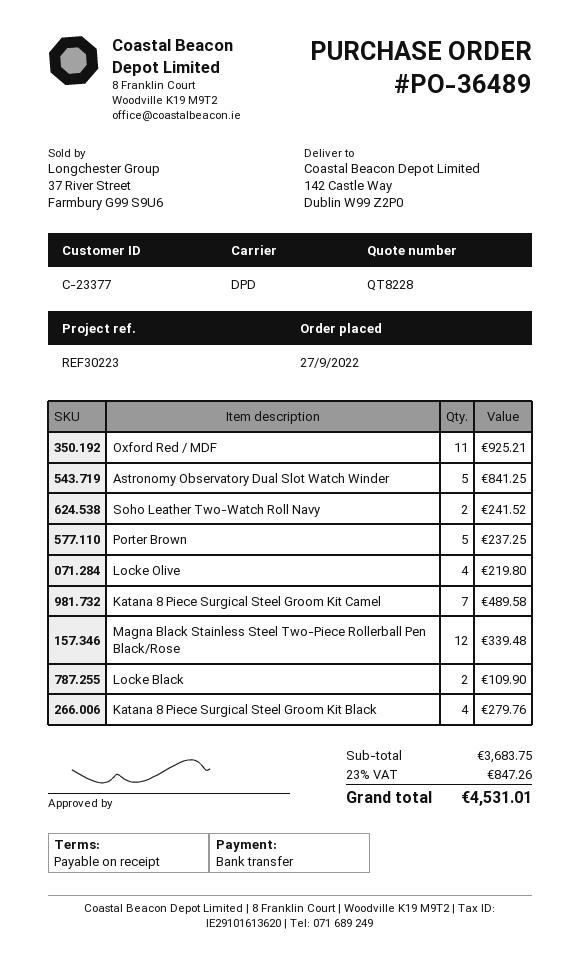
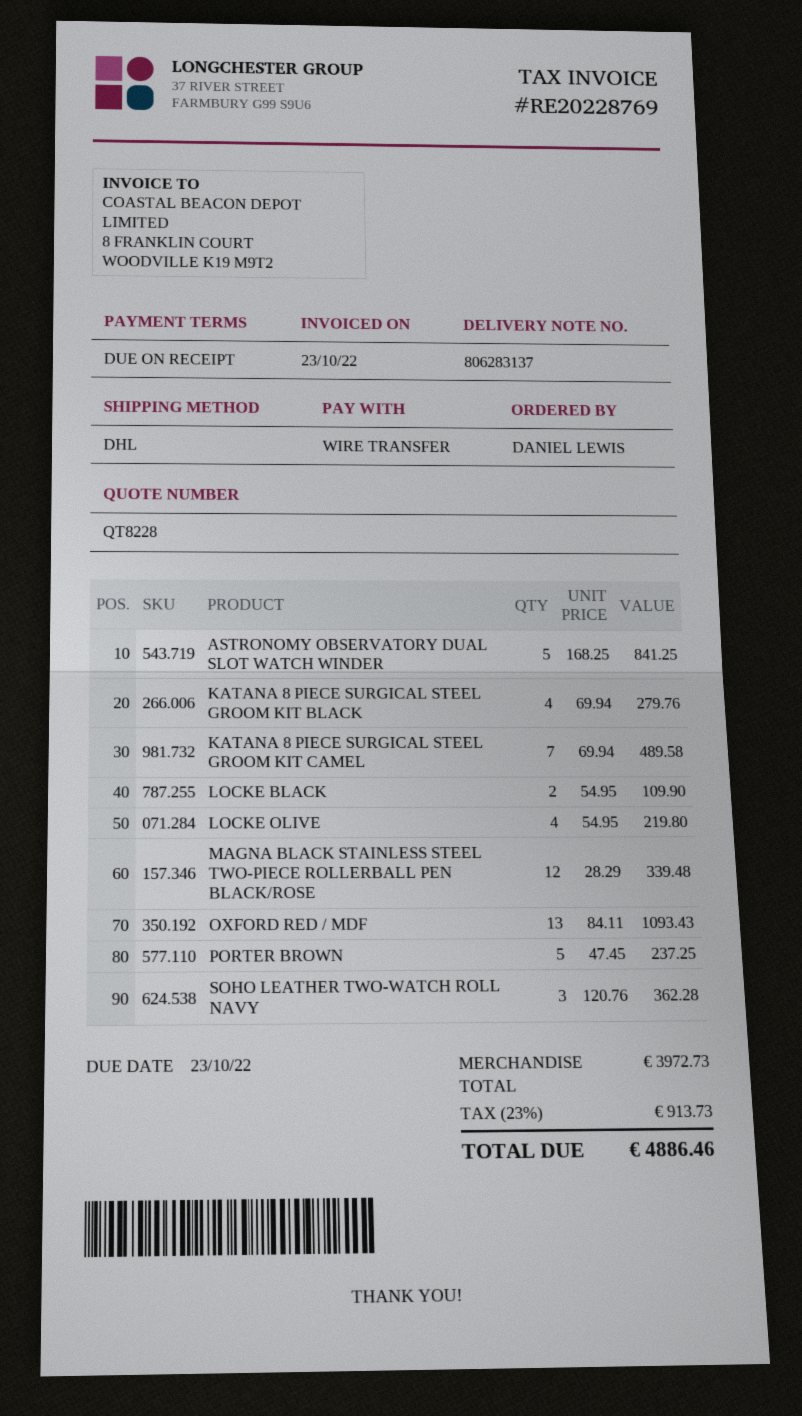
shipping method: DPD -> DHL
Oxford Red / MDF: 11 for 925.21 -> 13 for 1093.43
Soho Leather Two-Watch Roll Navy: 2 for 241.52 -> 3 for 362.28
subtotal: 3683.75 -> 3972.73
tax: 23% = 847.26 -> 23% = 913.73
total: 4531.01 -> 4886.46

